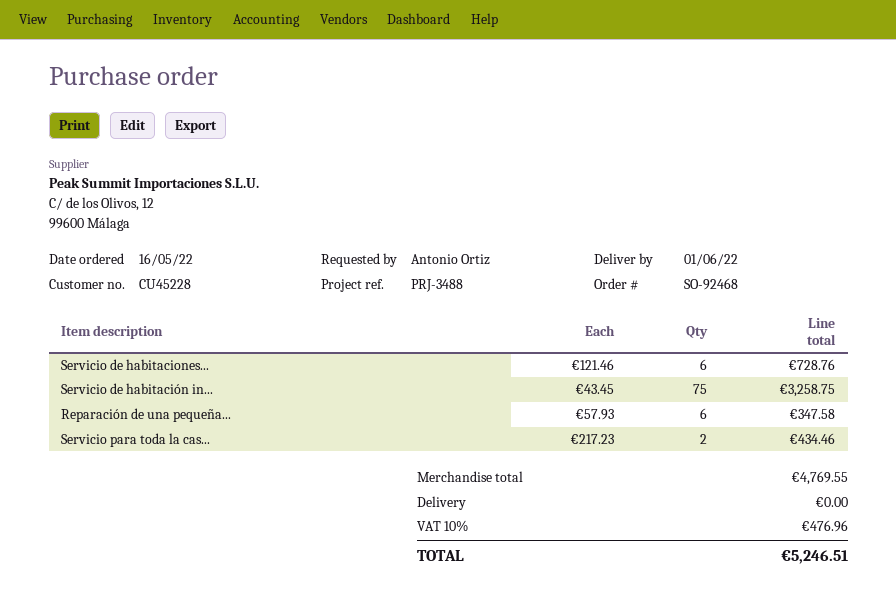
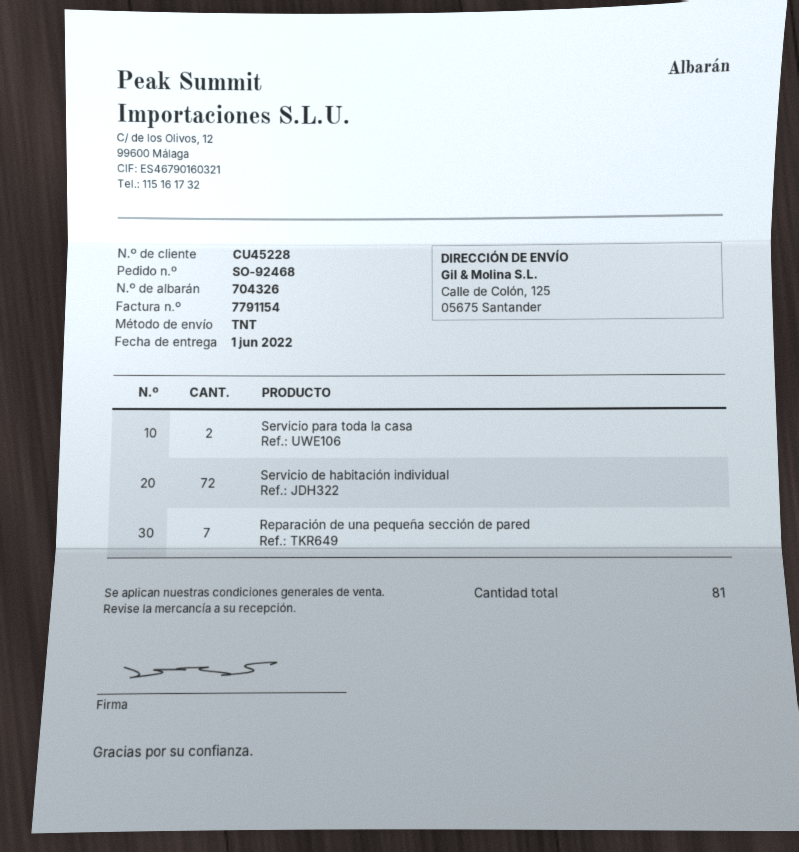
Servicio de habitaciones...: 6 -> none
Servicio de habitación in...: 75 -> 72
Reparación de una pequeña...: 6 -> 7

